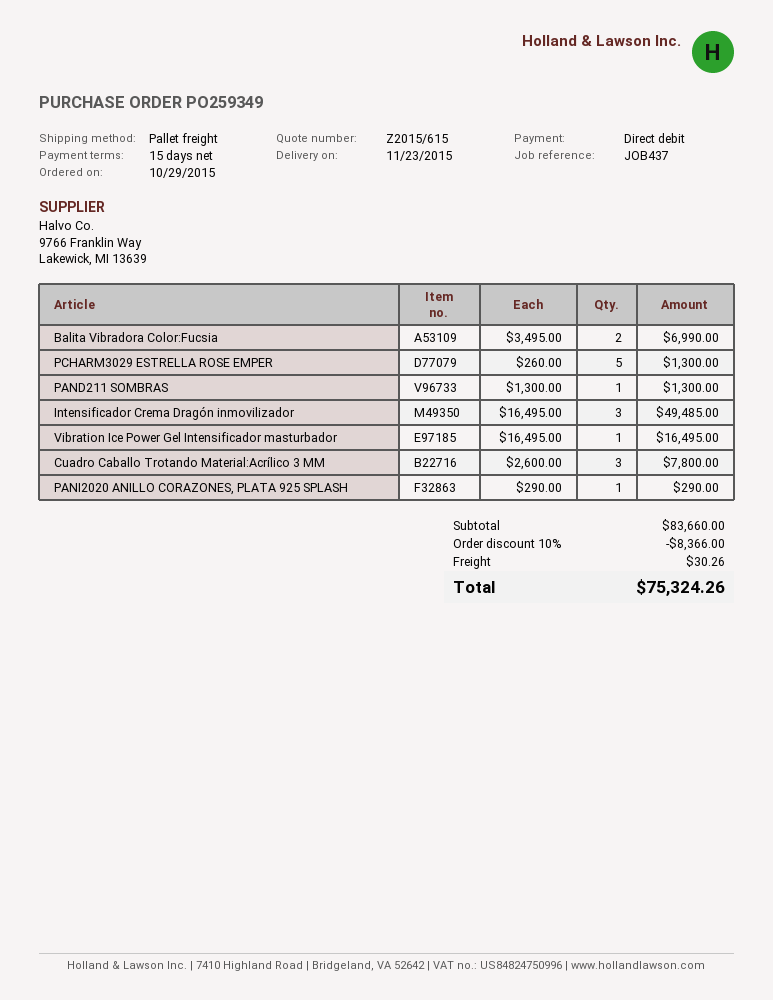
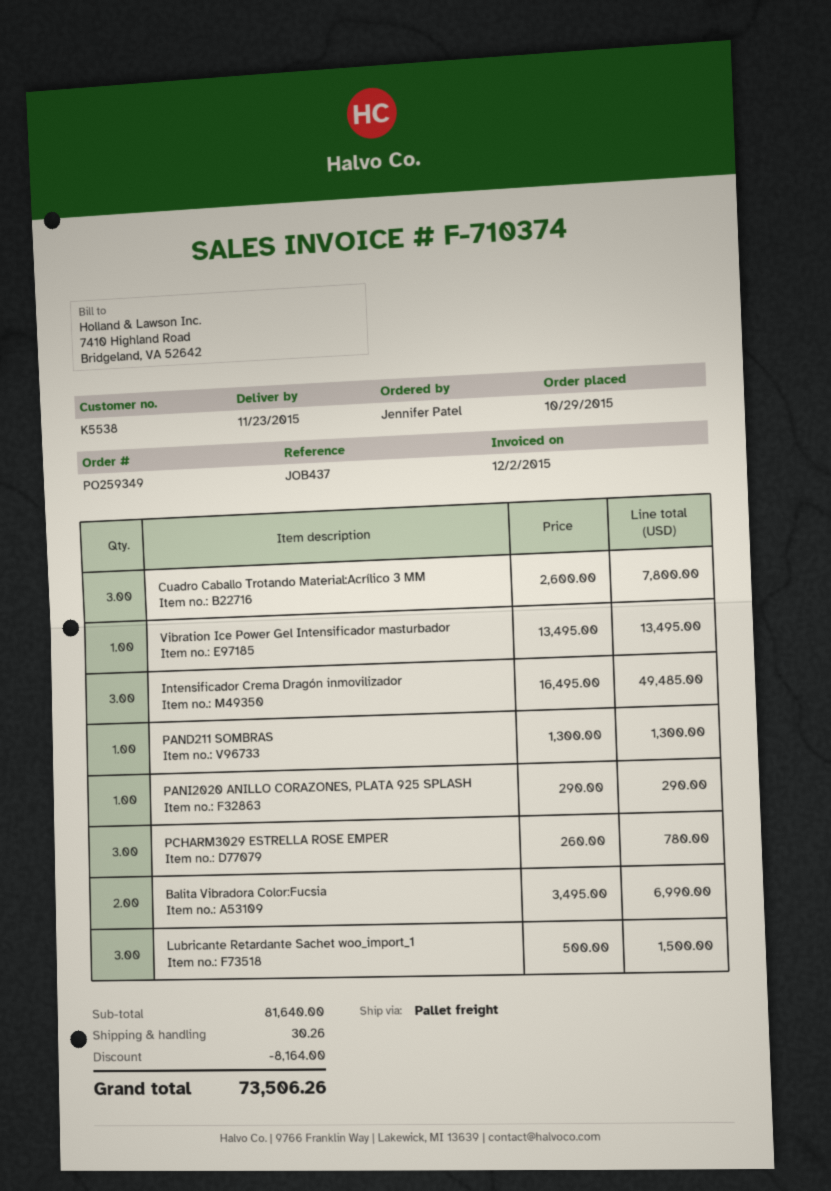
PCHARM3029 ESTRELLA ROSE EMPER: 5 x 260.00 = 1300.00 -> 3 x 260.00 = 780.00
Vibration Ice Power Gel Intensificador masturbador: 1 x 16495.00 = 16495.00 -> 1 x 13495.00 = 13495.00
Lubricante Retardante Sachet woo_import_1: none -> 3 x 500.00 = 1500.00
subtotal: 83660.00 -> 81640.00
discount: 8366.00 -> 8164.00
total: 75324.26 -> 73506.26

